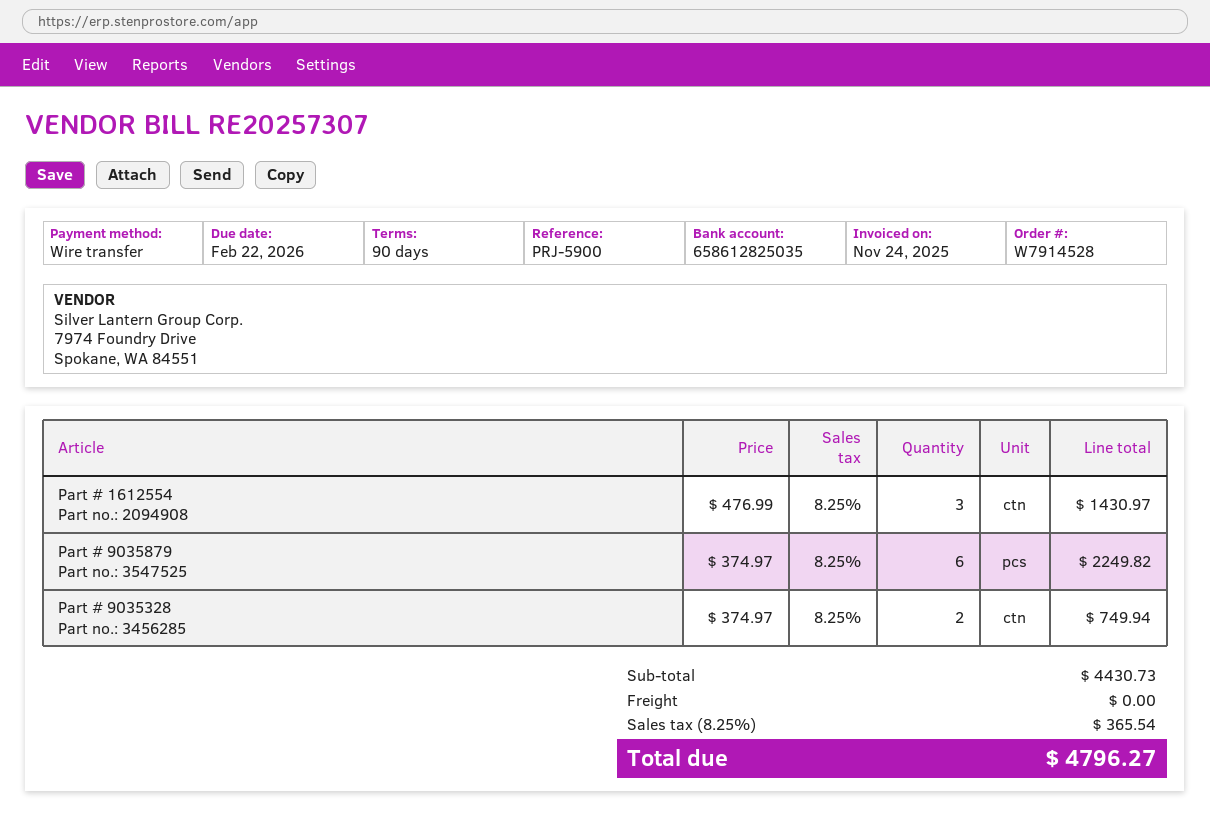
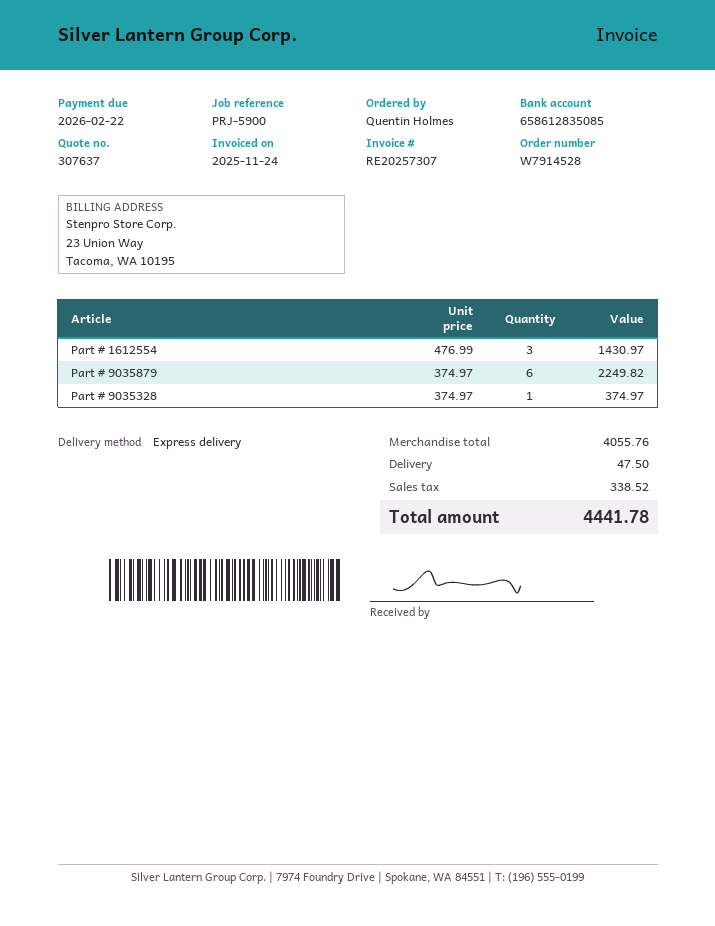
bank account: 658612825035 -> 658612835085
Part # 9035328: 2 x 374.97 = 749.94 -> 1 x 374.97 = 374.97
subtotal: 4430.73 -> 4055.76
shipping: 0.00 -> 47.50
tax: 365.54 -> 338.52
total: 4796.27 -> 4441.78

